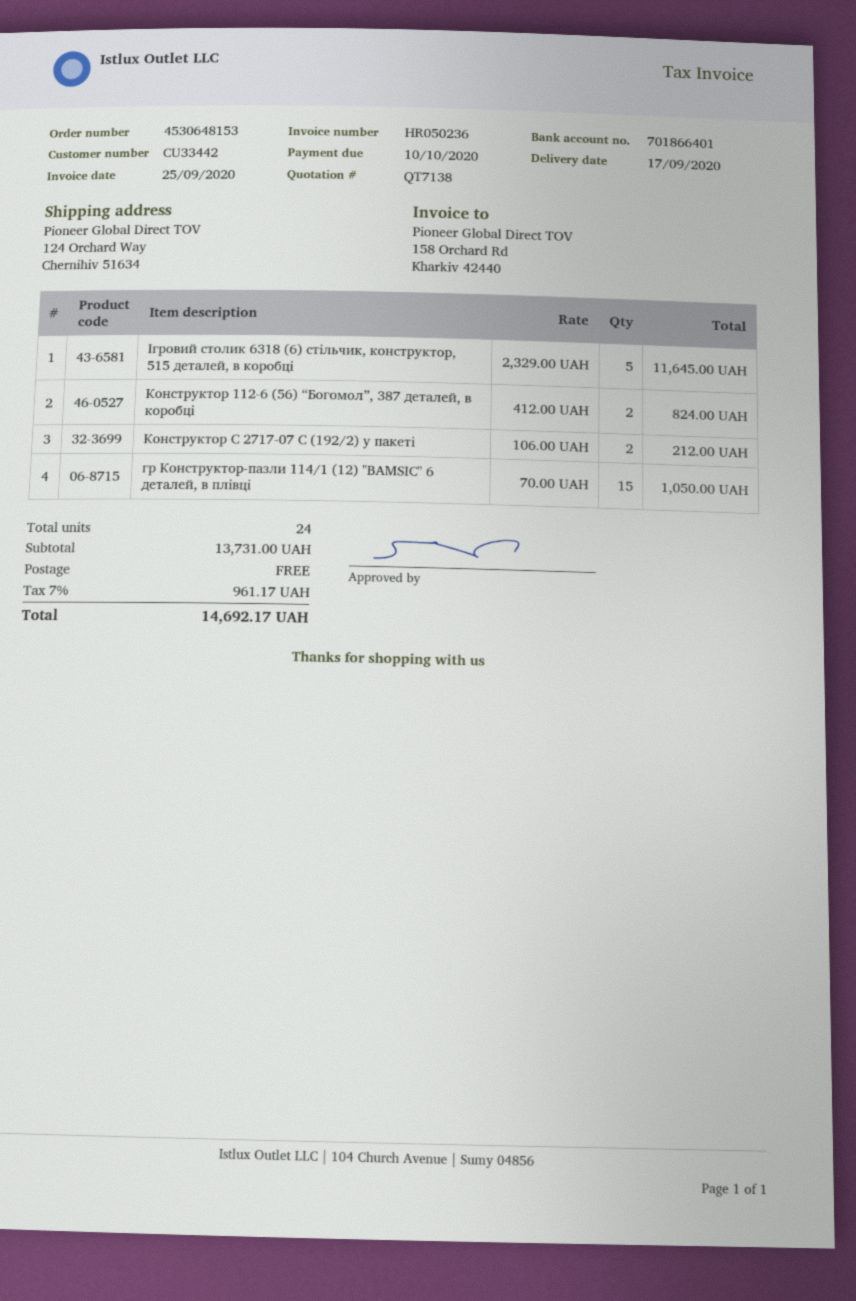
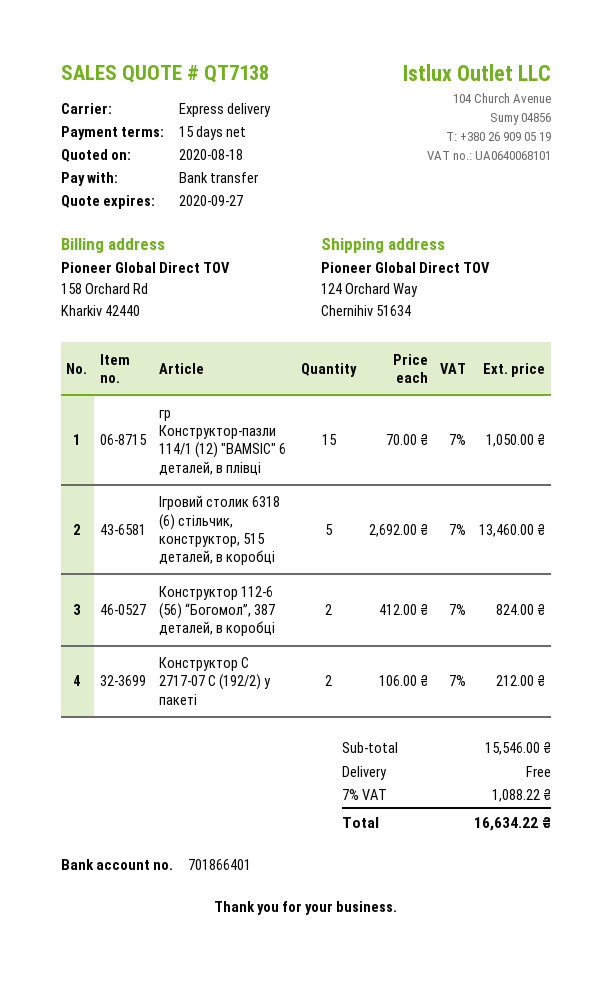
Ігровий столик 6318 (6) стільчик, конструктор, 515 деталей, в коробці: 5 x 2329.00 = 11645.00 -> 5 x 2692.00 = 13460.00
subtotal: 13731.00 -> 15546.00
tax: 7% = 961.17 -> 7% = 1088.22
total: 14692.17 -> 16634.22

